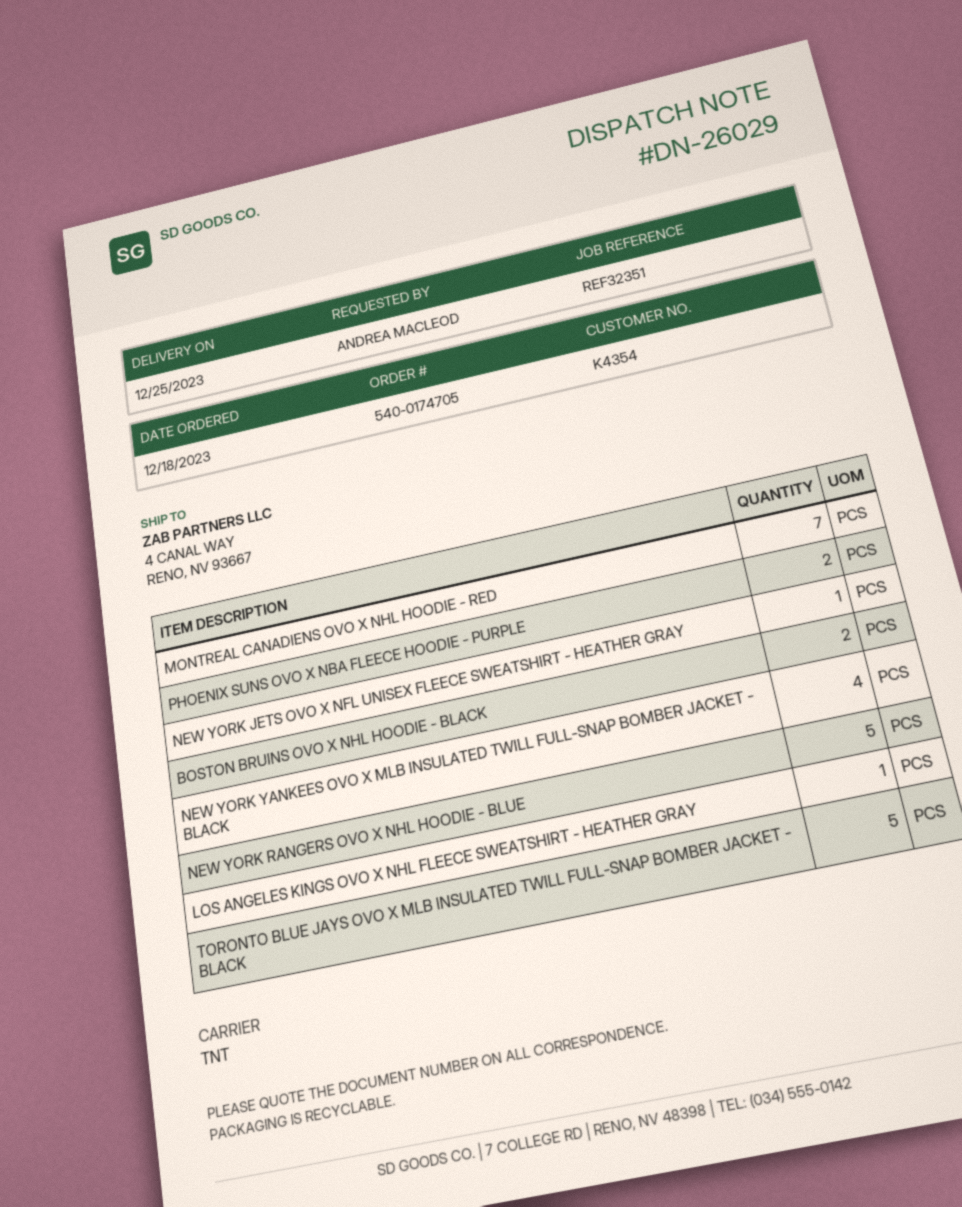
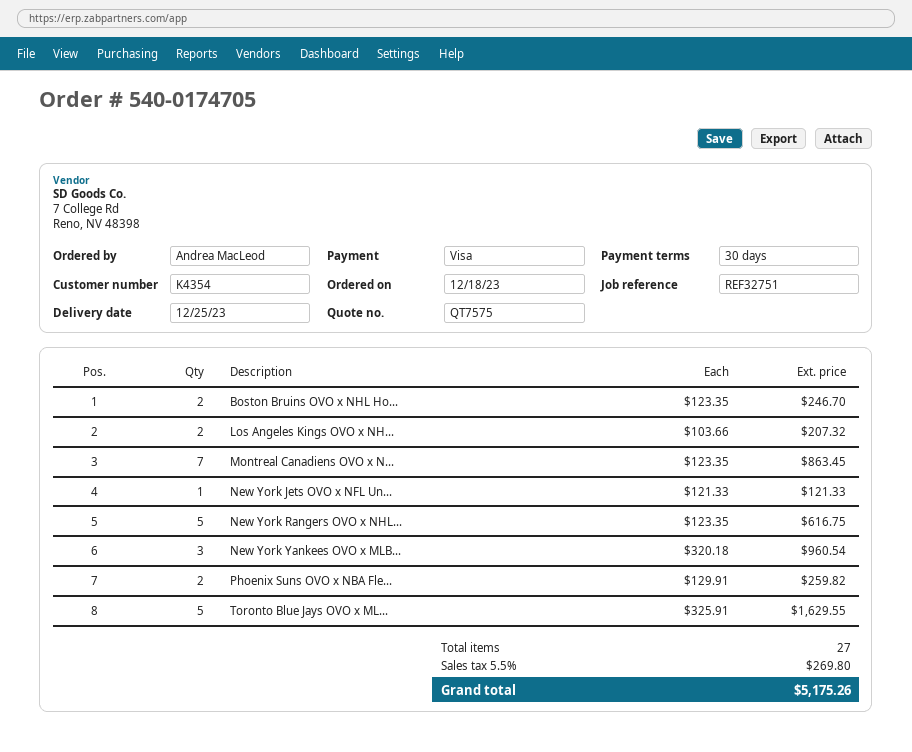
reference: REF32351 -> REF32751
NEW YORK YANKEES OVO X MLB INSULATED TWILL FULL-SNAP BOMBER JACKET - BLACK: 4 -> 3
LOS ANGELES KINGS OVO X NHL FLEECE SWEATSHIRT - HEATHER GRAY: 1 -> 2

